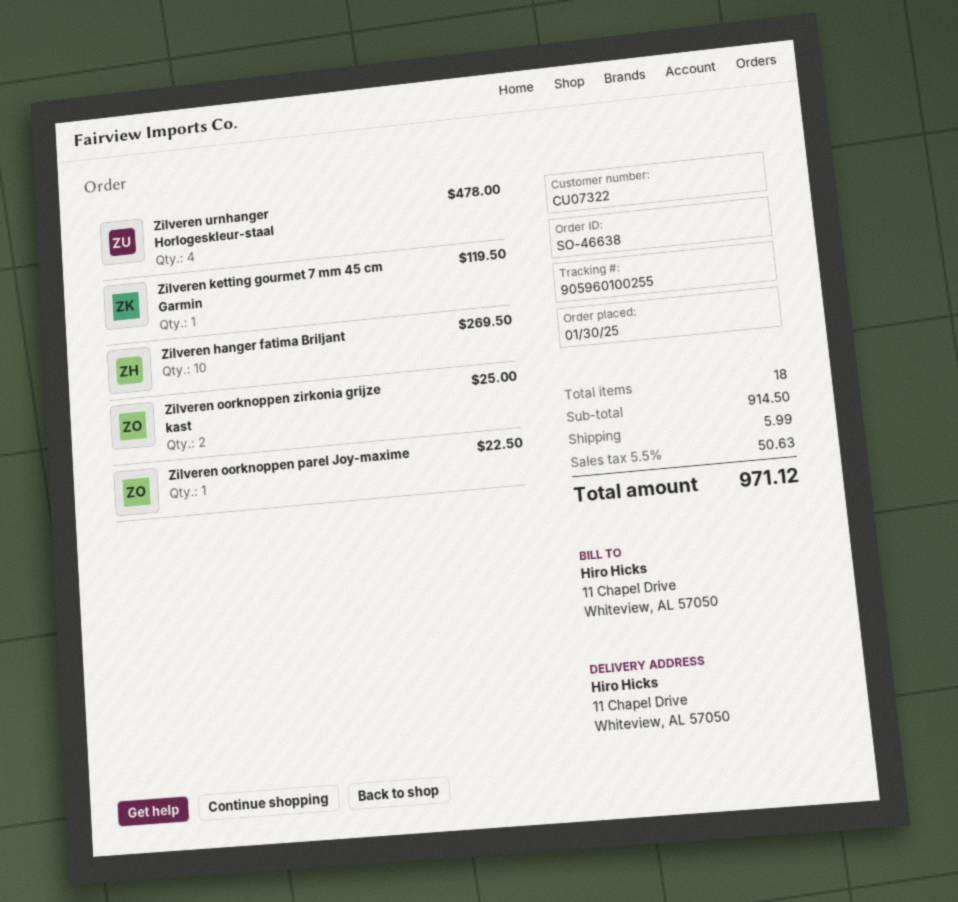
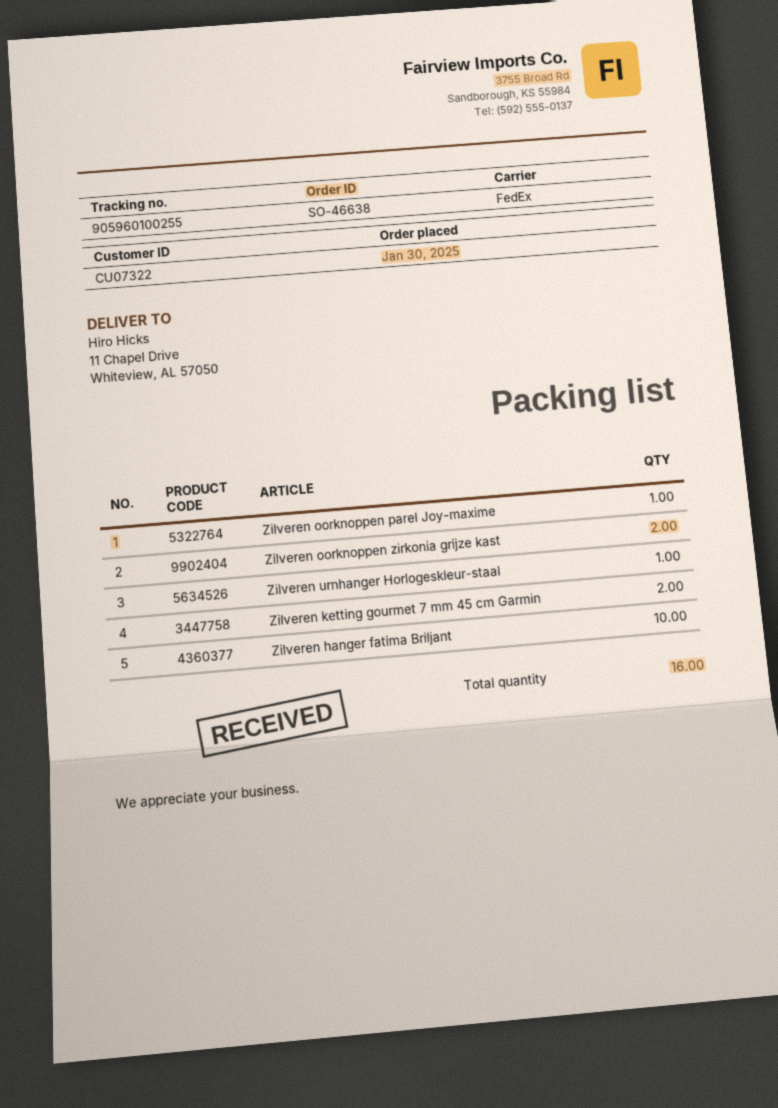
Zilveren urnhanger Horlogeskleur-staal: 4 -> 1
Zilveren ketting gourmet 7 mm 45 cm Garmin: 1 -> 2
total quantity: 18 -> 16

